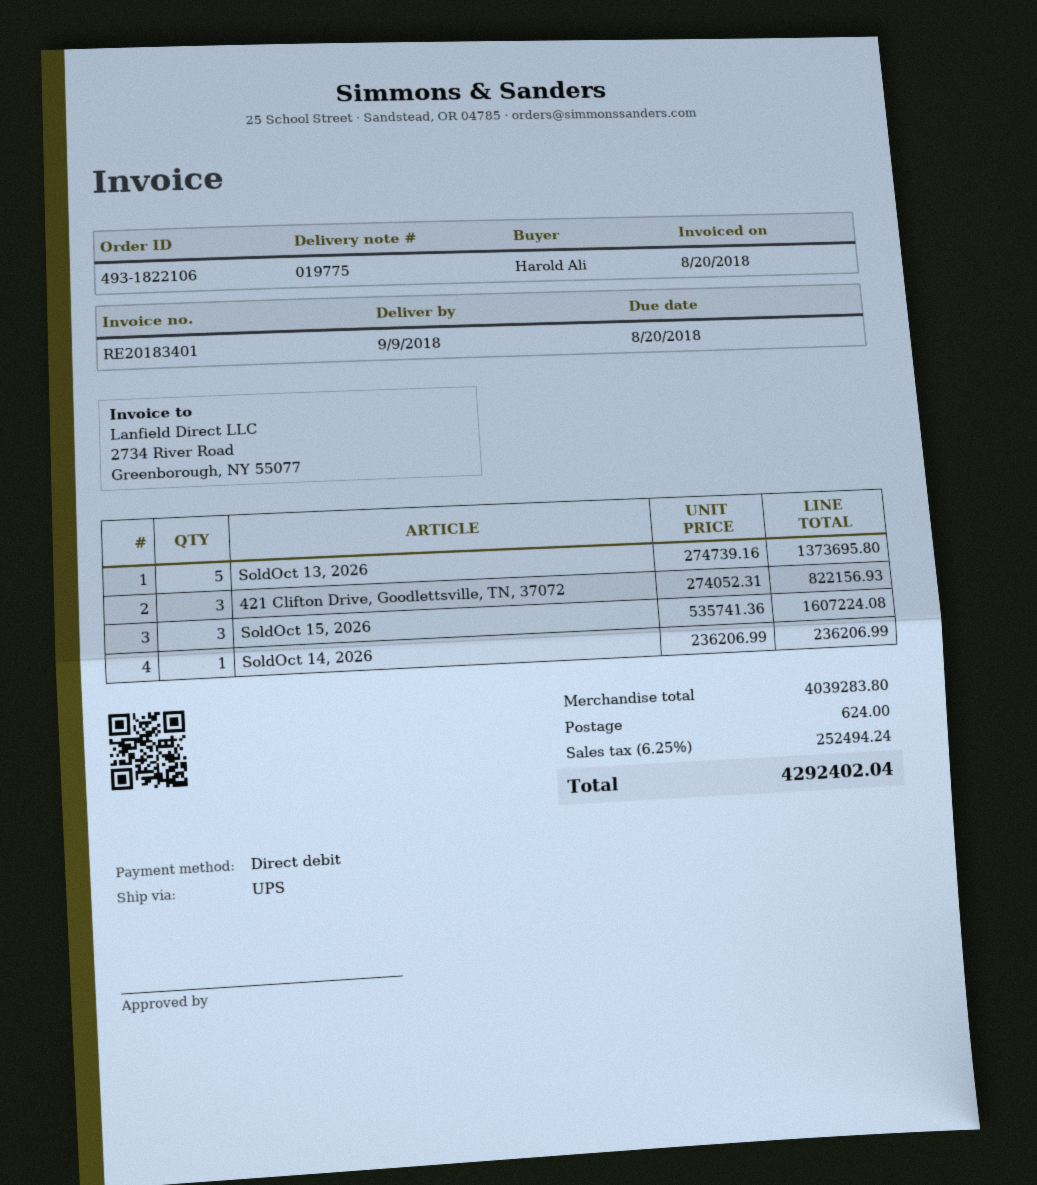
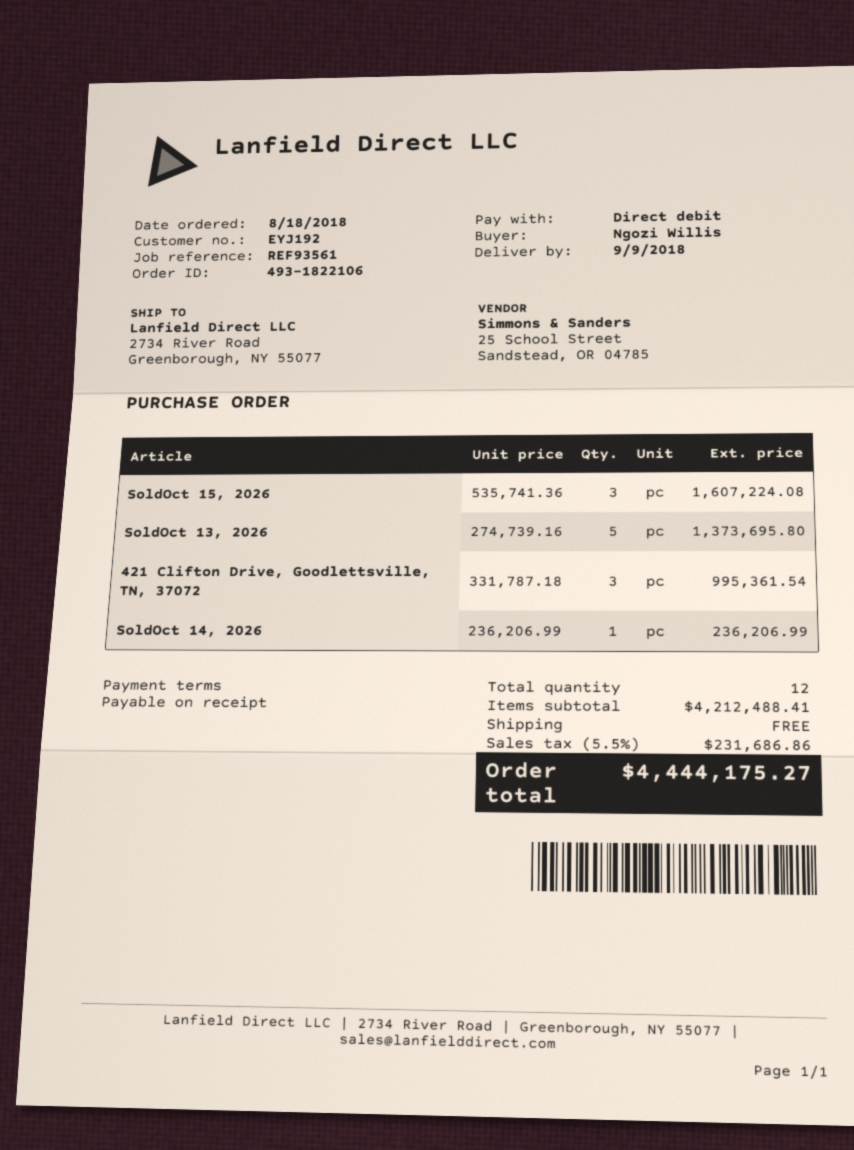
ordered by: Harold Ali -> Ngozi Willis
421 Clifton Drive, Goodlettsville, TN, 37072: 3 x 274052.31 = 822156.93 -> 3 x 331787.18 = 995361.54
subtotal: 4039283.80 -> 4212488.41
shipping: 624.00 -> 0.00
tax: 6.25% = 252494.24 -> 5.5% = 231686.86
total: 4292402.04 -> 4444175.27

